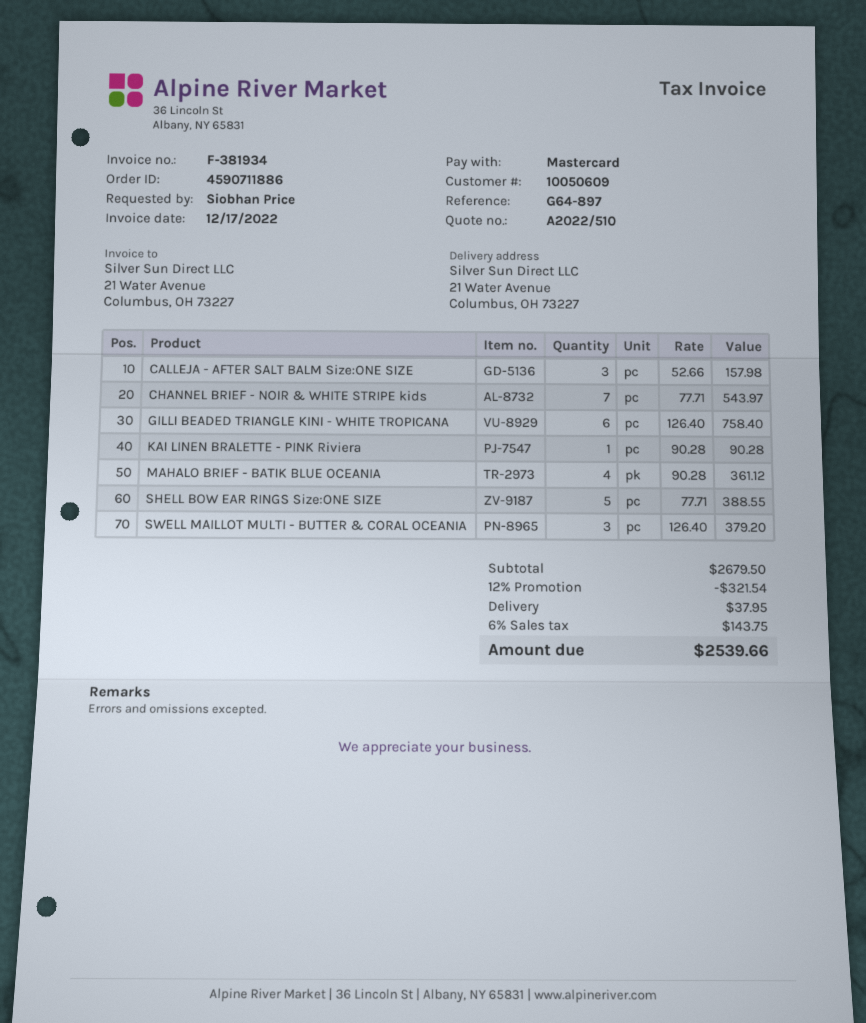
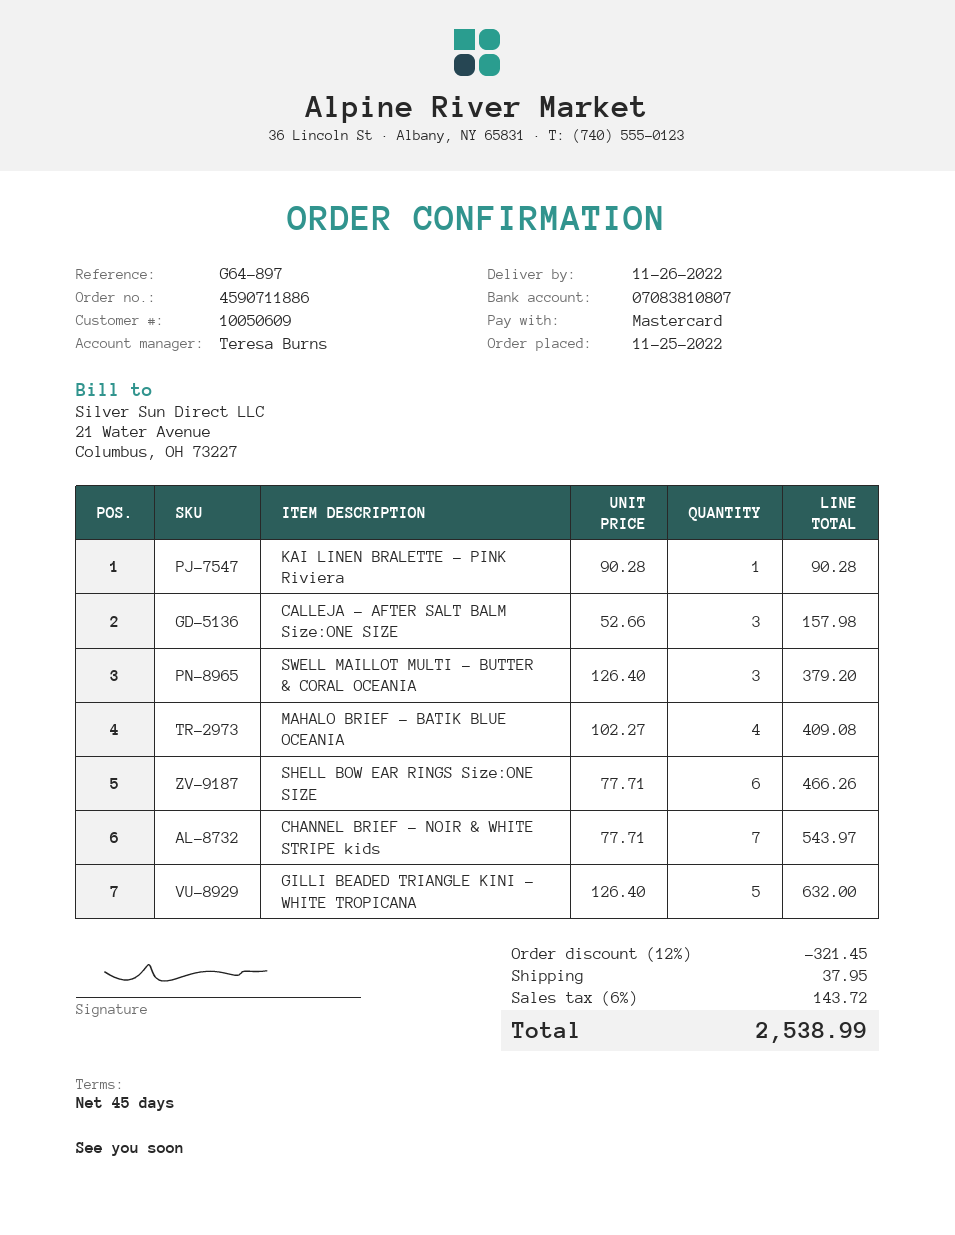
GILLI BEADED TRIANGLE KINI - WHITE TROPICANA: 6 x 126.40 = 758.40 -> 5 x 126.40 = 632.00
MAHALO BRIEF - BATIK BLUE OCEANIA: 4 x 90.28 = 361.12 -> 4 x 102.27 = 409.08
SHELL BOW EAR RINGS Size:ONE SIZE: 5 x 77.71 = 388.55 -> 6 x 77.71 = 466.26
discount: 12% = 321.54 -> 12% = 321.45
tax: 6% = 143.75 -> 6% = 143.72
total: 2539.66 -> 2538.99

